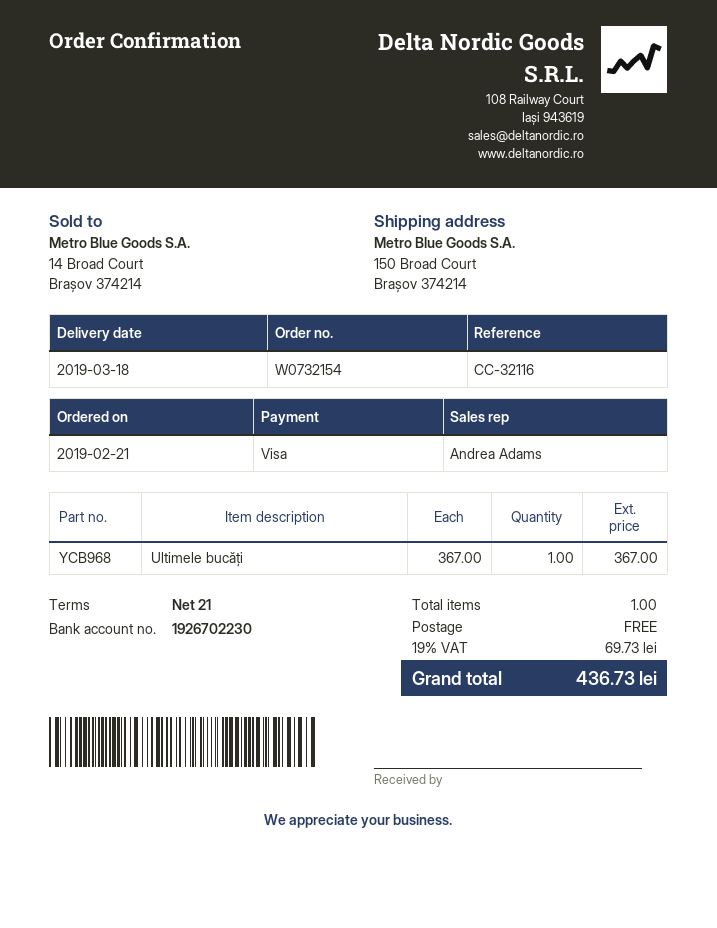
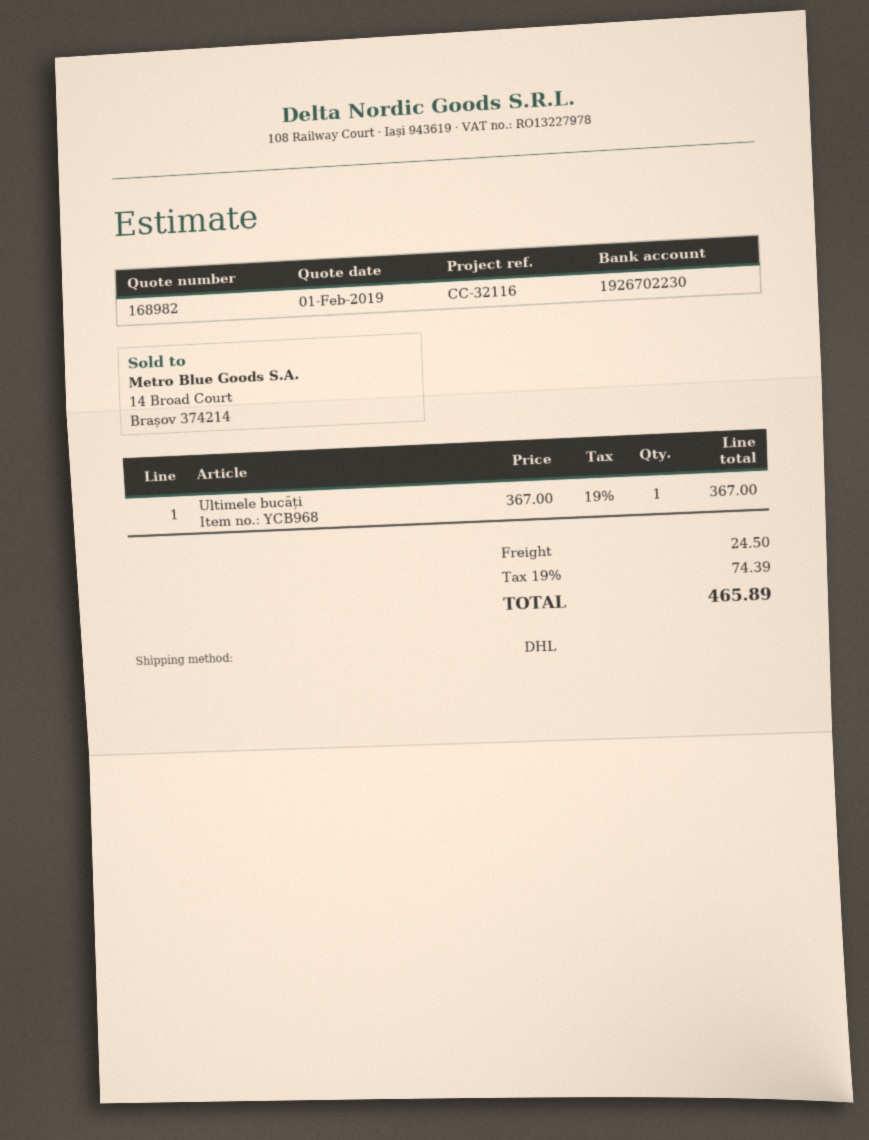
shipping: 0.00 -> 24.50
tax: 19% = 69.73 -> 19% = 74.39
total: 436.73 -> 465.89

